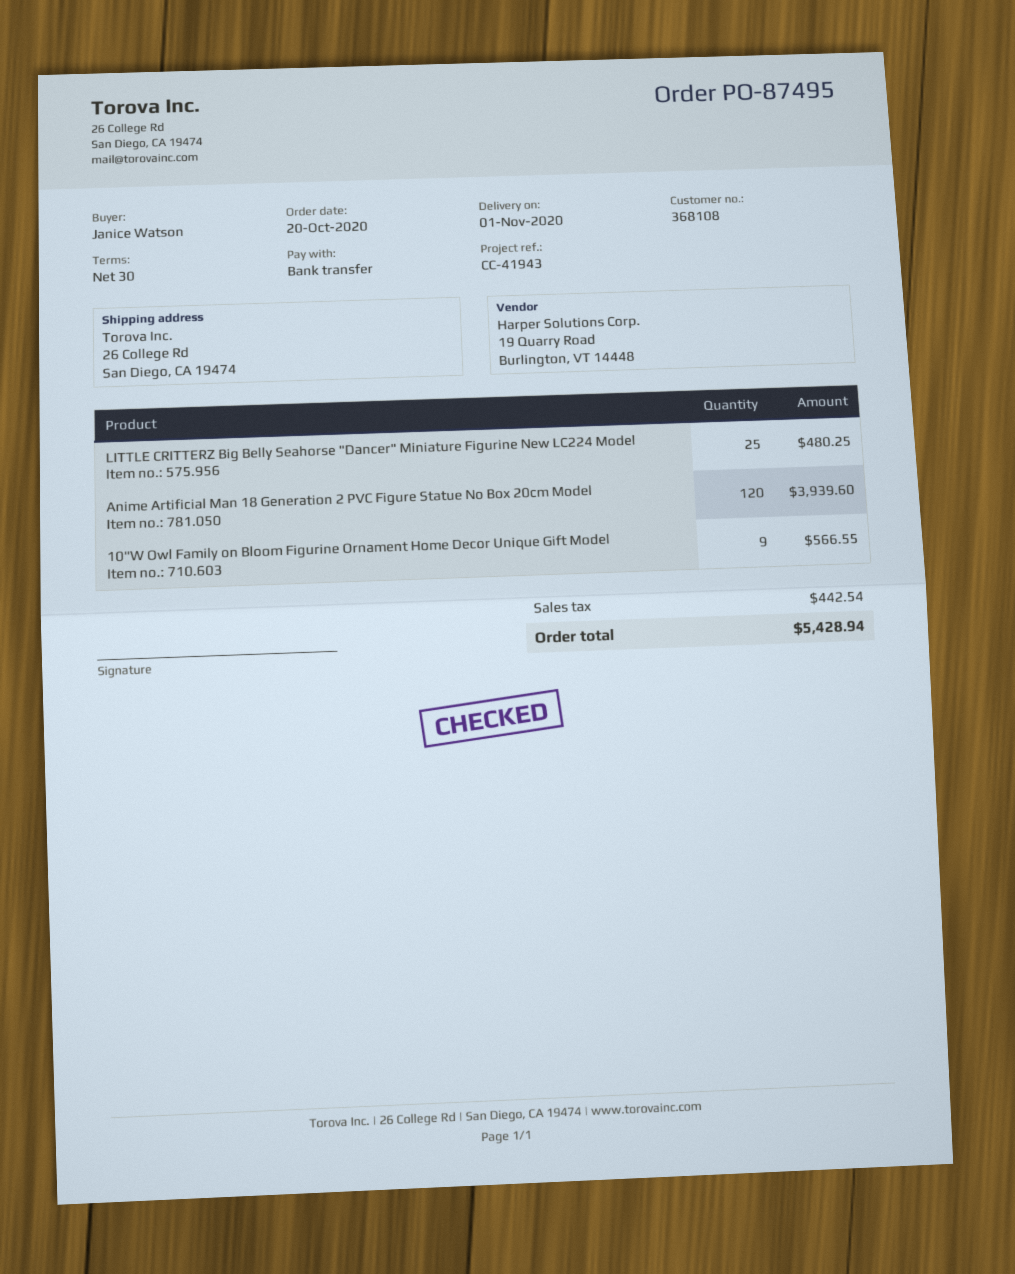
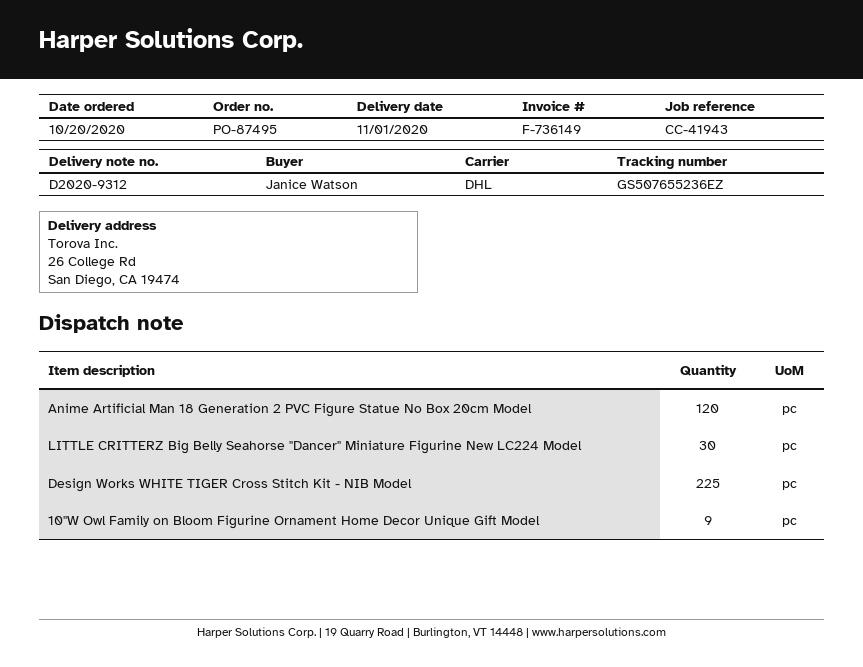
LITTLE CRITTERZ Big Belly Seahorse "Dancer" Miniature Figurine New LC224 Model: 25 -> 30
Design Works WHITE TIGER Cross Stitch Kit - NIB Model: none -> 225

